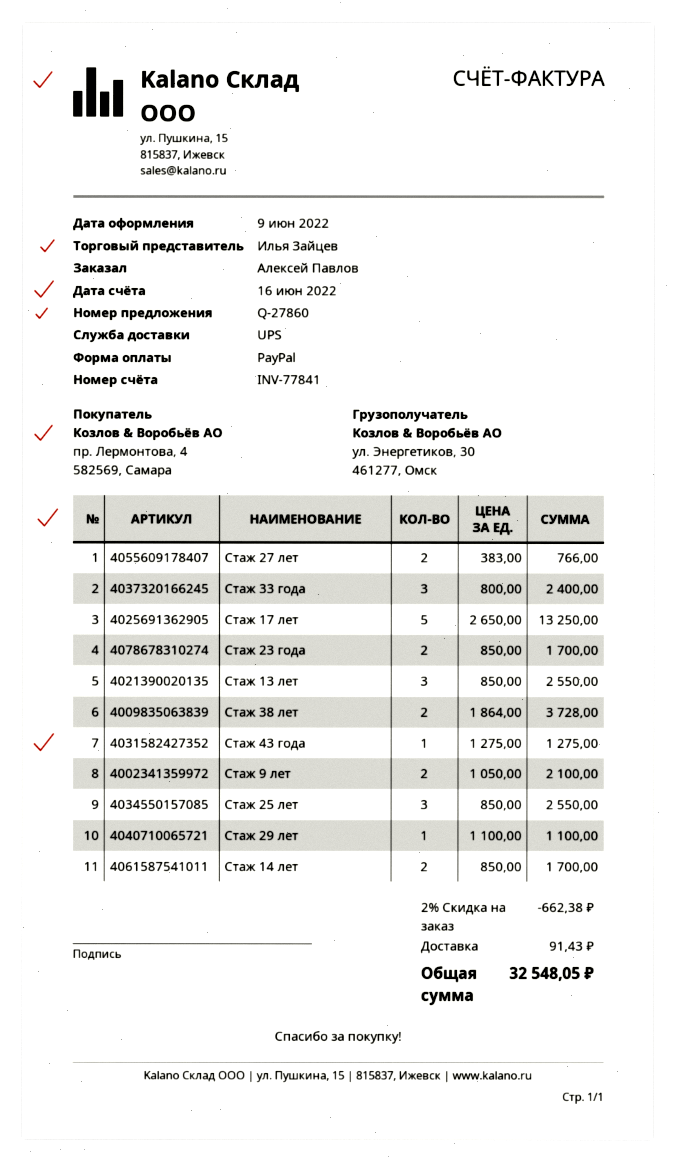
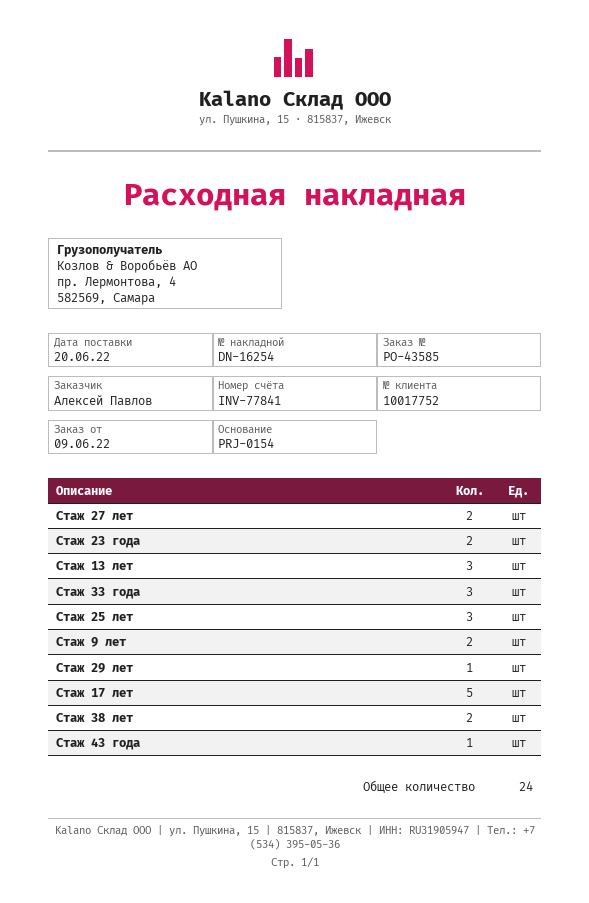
ship to: ул. Энергетиков, 30, 461277, Омск -> пр. Лермонтова, 4, 582569, Самара
Стаж 14 лет: 2 -> none

